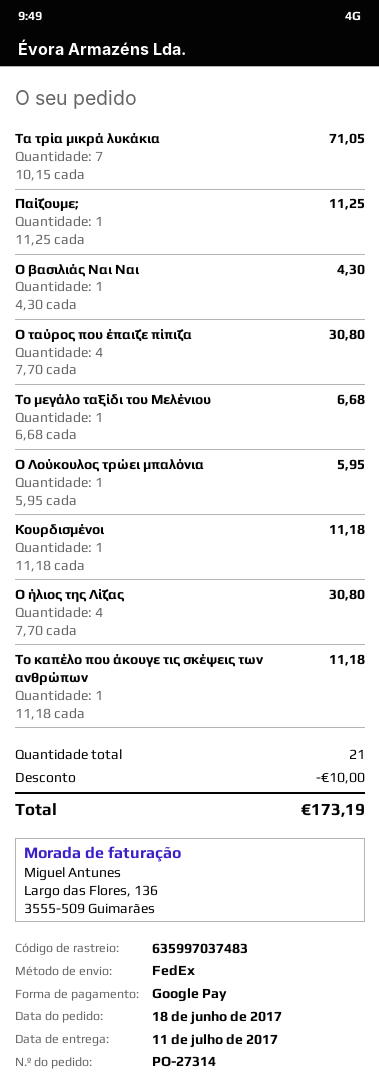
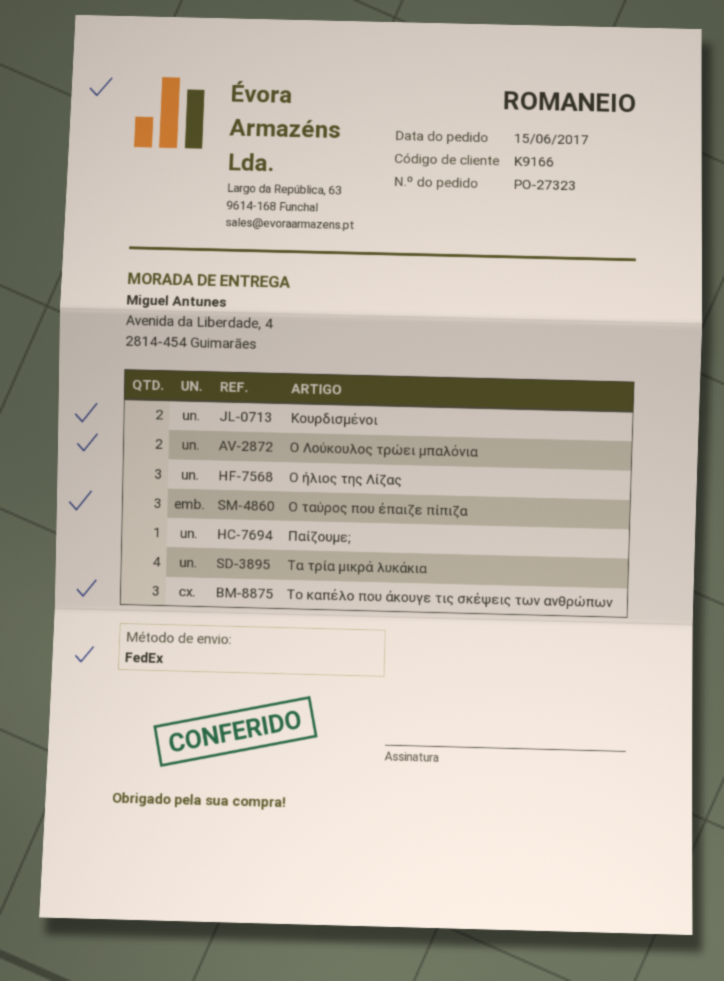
order number: PO-27314 -> PO-27323
order date: 2017-06-18 -> 2017-06-15
Τα τρία μικρά λυκάκια: 7 -> 4
Ο βασιλιάς Ναι Ναι: 1 -> none
Ο ταύρος που έπαιζε πίπιζα: 4 -> 3
Το μεγάλο ταξίδι του Μελένιου: 1 -> none
Ο Λούκουλος τρώει μπαλόνια: 1 -> 2
Κουρδισμένοι: 1 -> 2
Ο ήλιος της Λίζας: 4 -> 3
Το καπέλο που άκουγε τις σκέψεις των ανθρώπων: 1 -> 3

